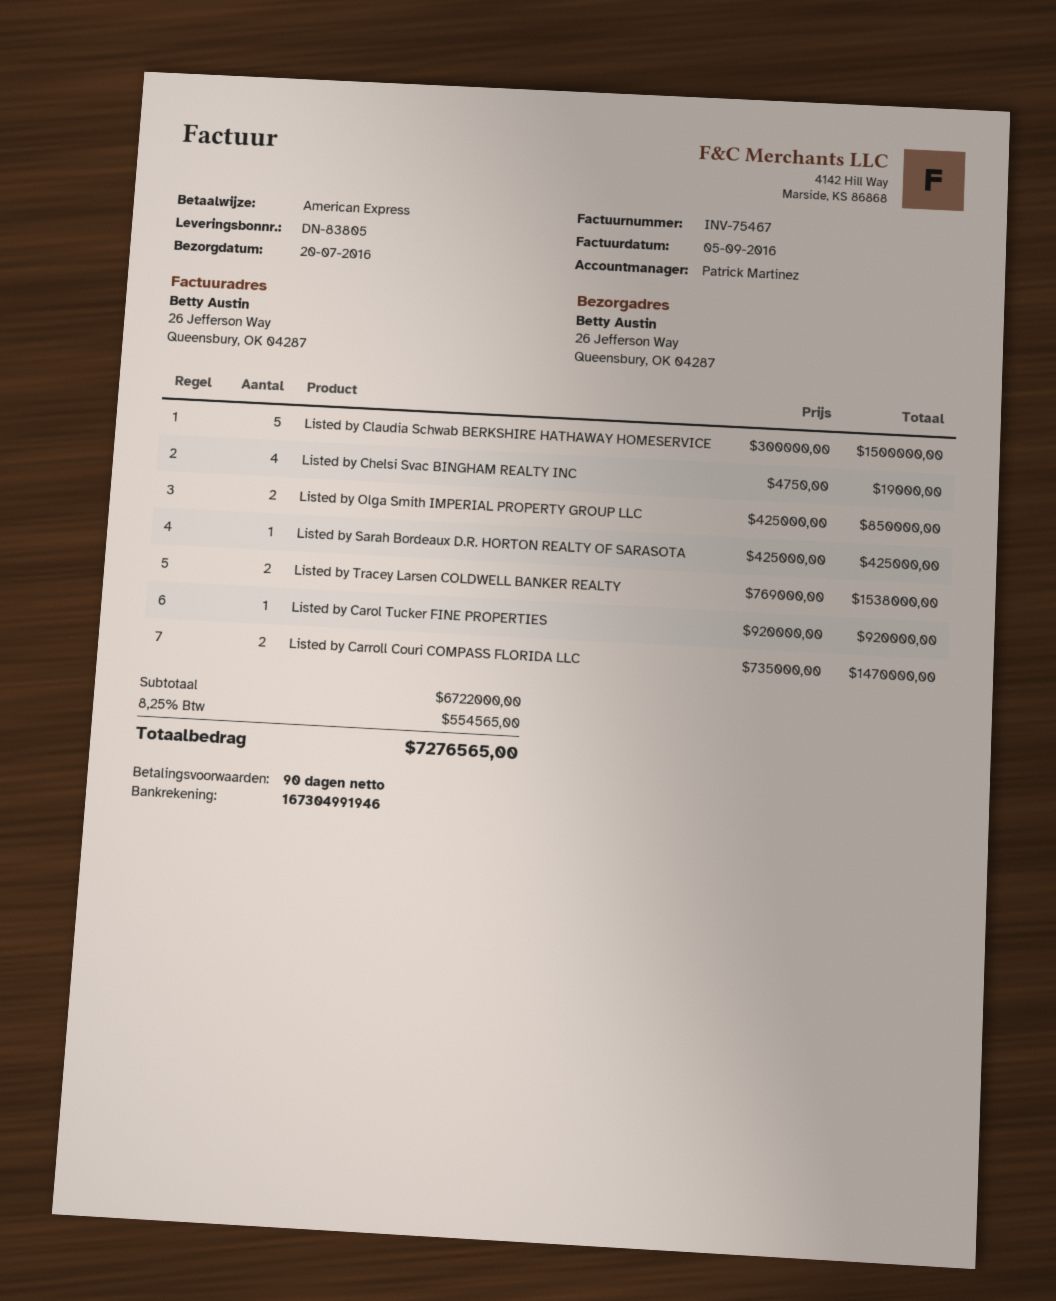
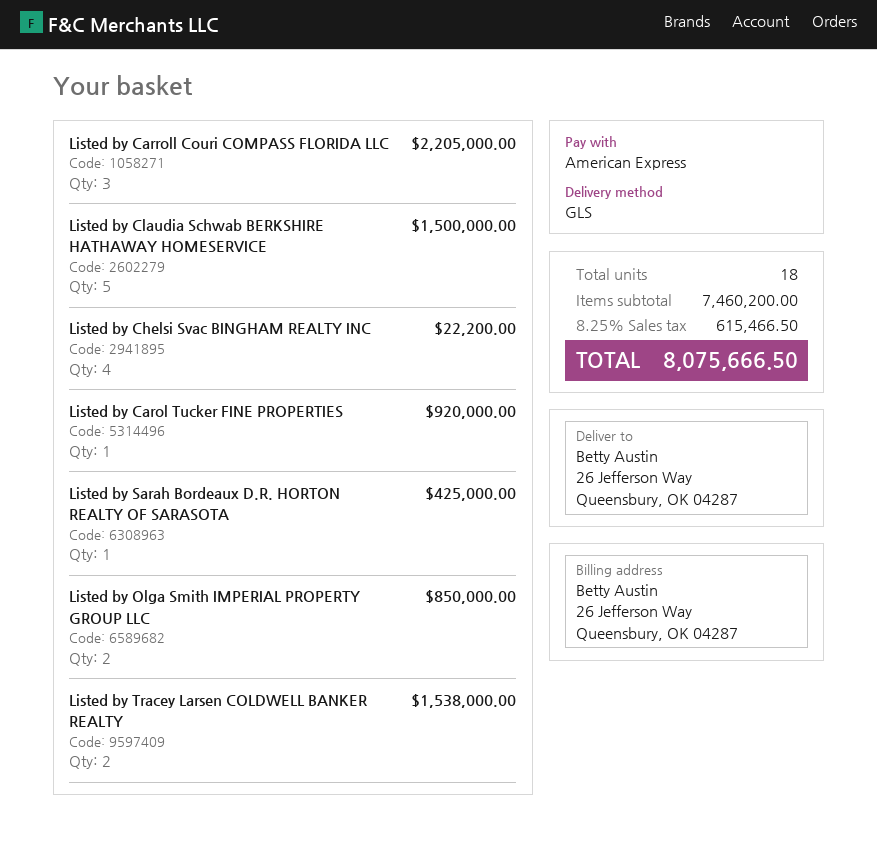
Listed by Chelsi Svac BINGHAM REALTY INC: 4 for 19000.00 -> 4 for 22200.00
Listed by Carroll Couri COMPASS FLORIDA LLC: 2 for 1470000.00 -> 3 for 2205000.00
subtotal: 6722000.00 -> 7460200.00
tax: 8.25% = 554565.00 -> 8.25% = 615466.50
total: 7276565.00 -> 8075666.50

